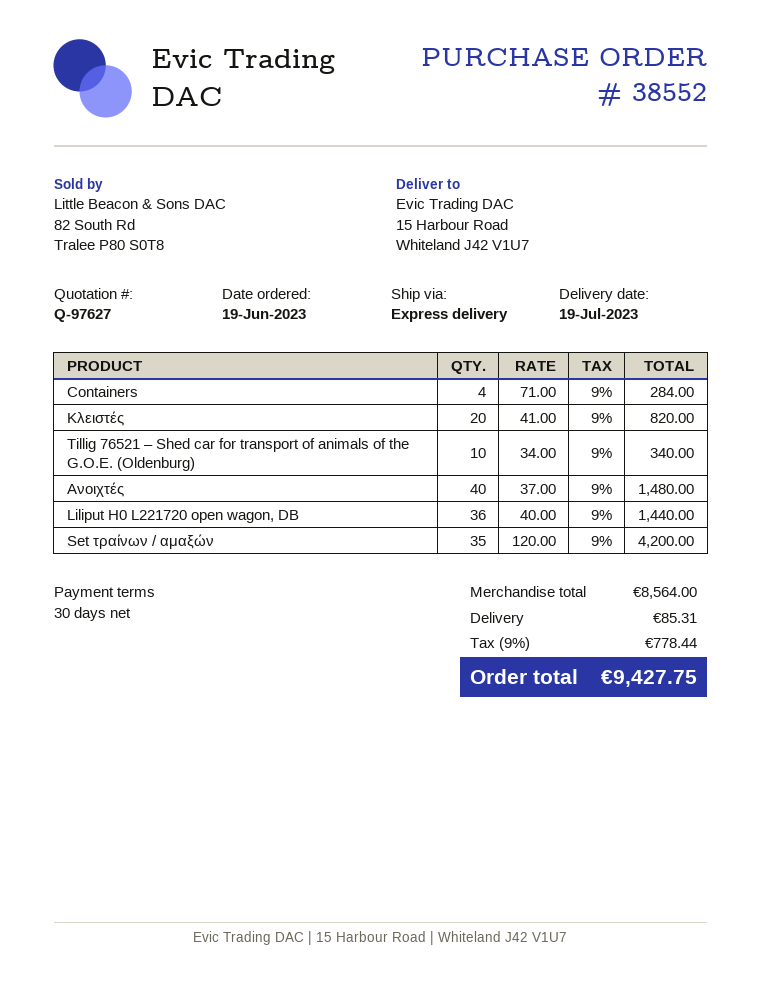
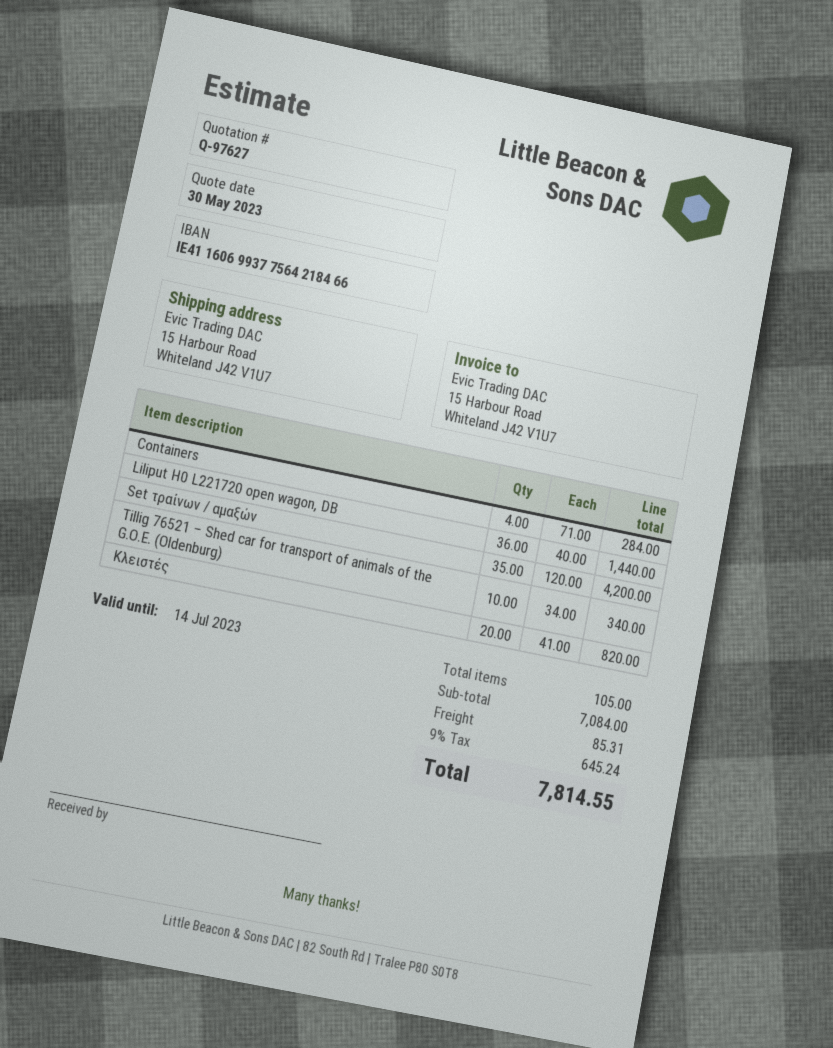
Ανοιχτές: 40 x 37.00 = 1480.00 -> none
subtotal: 8564.00 -> 7084.00
tax: 9% = 778.44 -> 9% = 645.24
total: 9427.75 -> 7814.55

